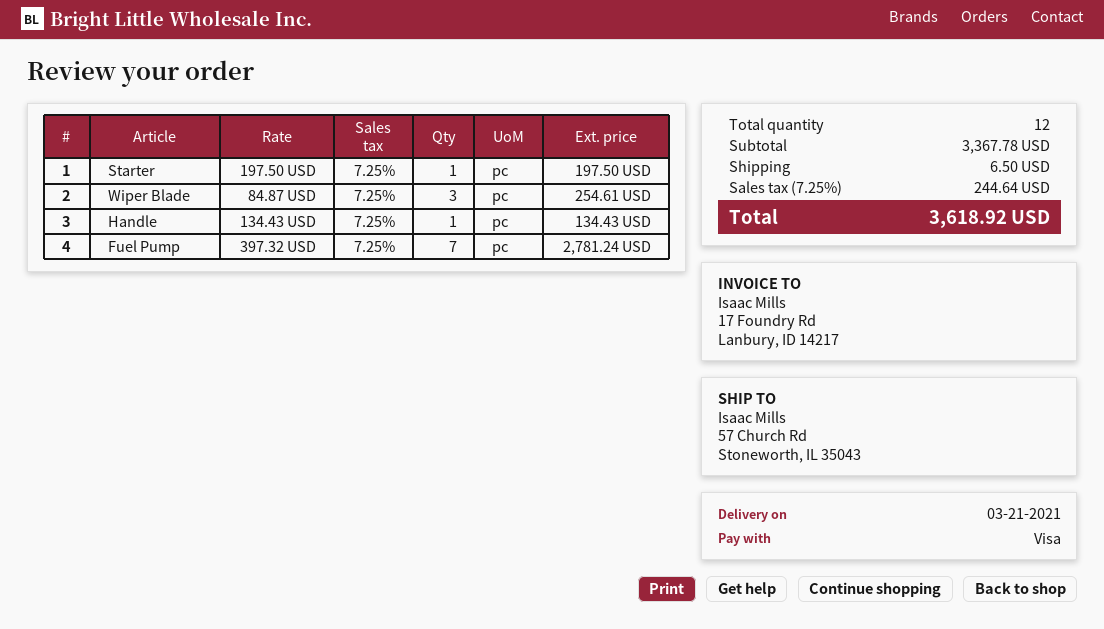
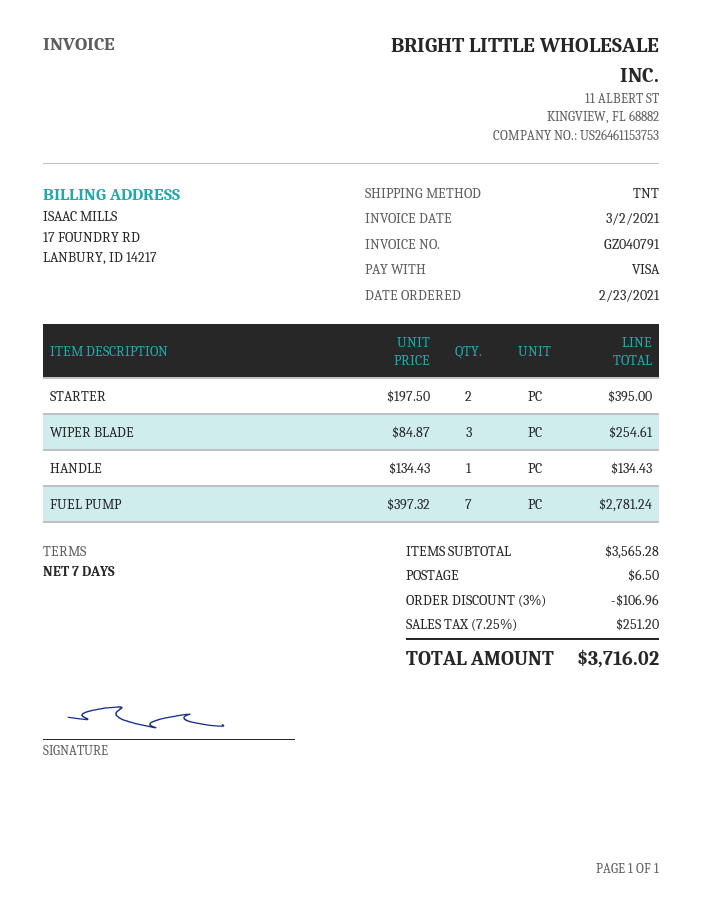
Starter: 1 x 197.50 = 197.50 -> 2 x 197.50 = 395.00
subtotal: 3367.78 -> 3565.28
discount: none -> 3% = 106.96
tax: 7.25% = 244.64 -> 7.25% = 251.20
total: 3618.92 -> 3716.02

